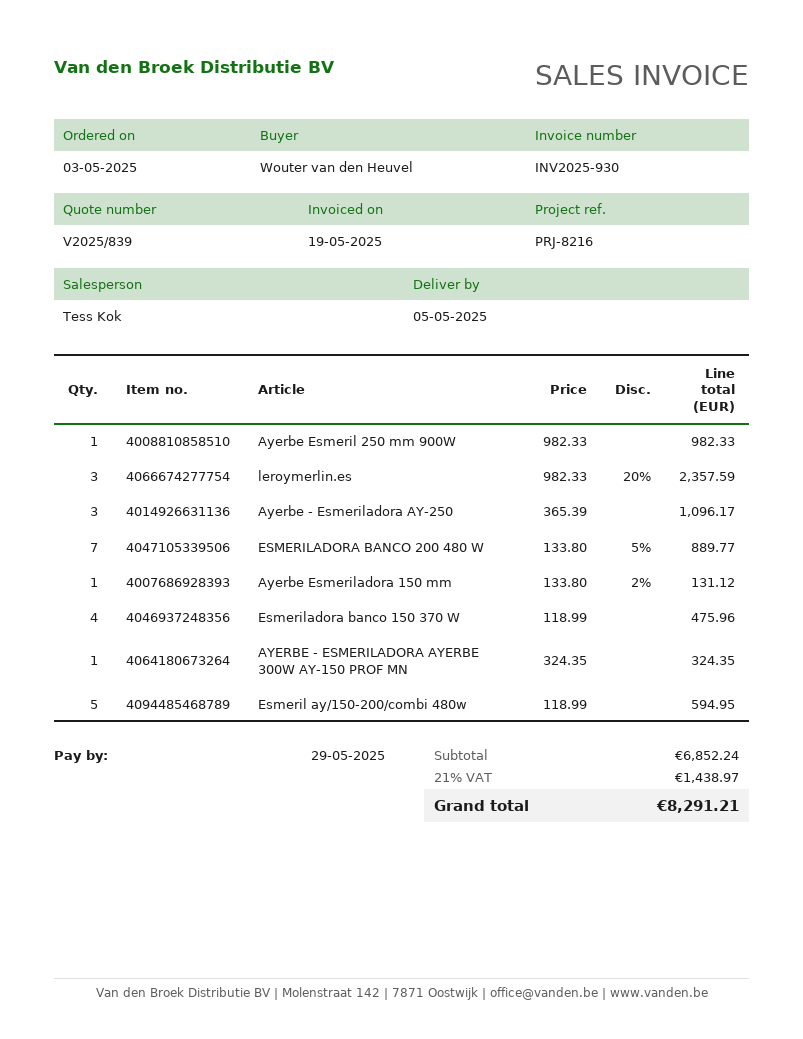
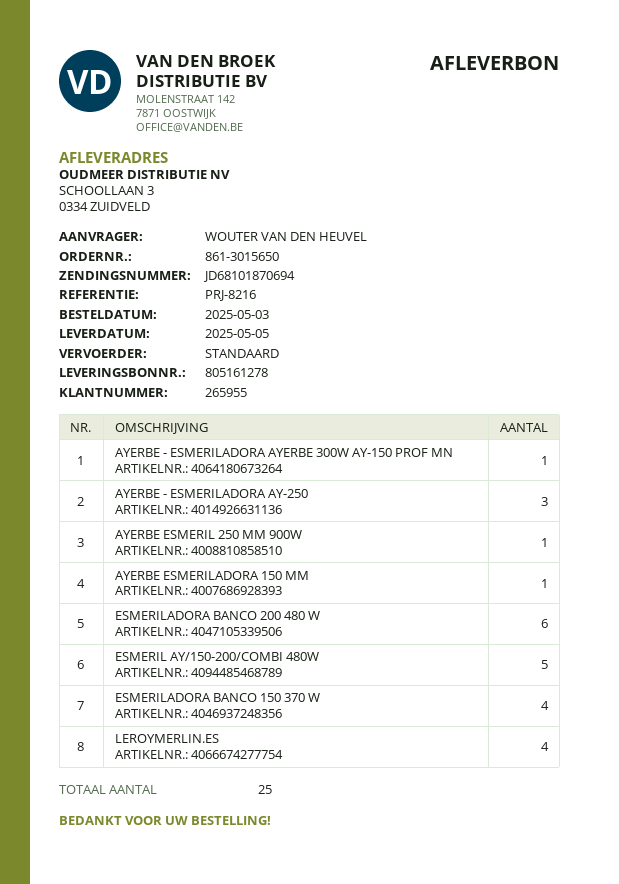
leroymerlin.es: 3 -> 4
ESMERILADORA BANCO 200 480 W: 7 -> 6

